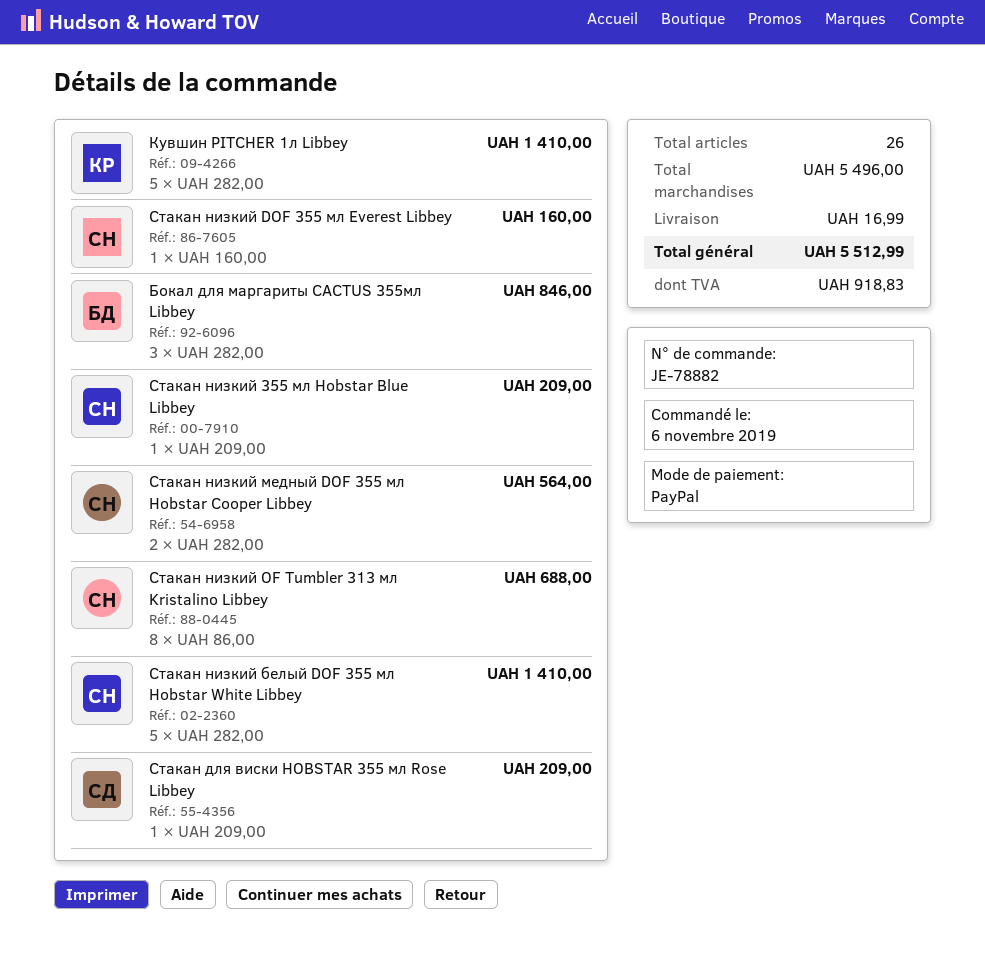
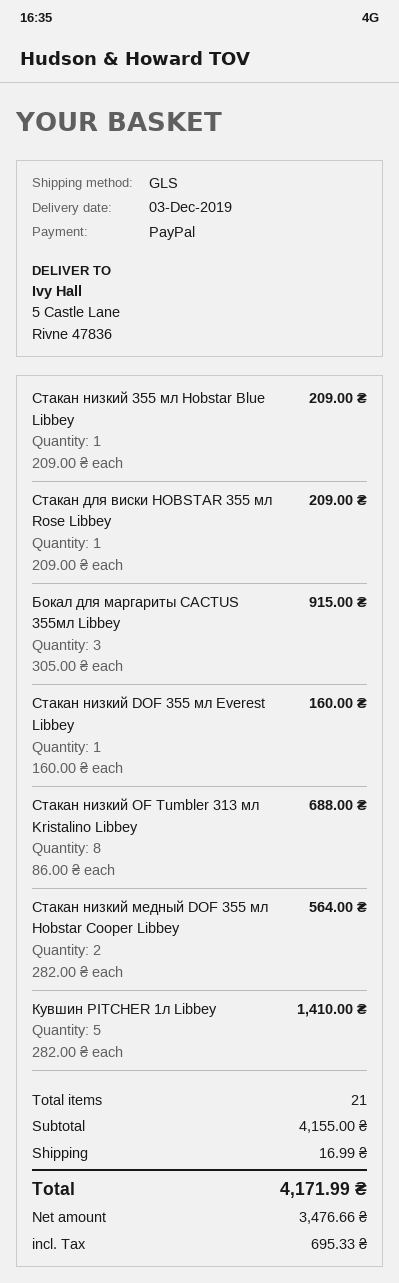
Бокал для маргариты CACTUS 355мл Libbey: 3 x 282.00 = 846.00 -> 3 x 305.00 = 915.00
Стакан низкий белый DOF 355 мл Hobstar White Libbey: 5 x 282.00 = 1410.00 -> none
total quantity: 26 -> 21
subtotal: 5496.00 -> 4155.00
tax: 918.83 -> 695.33
total: 5512.99 -> 4171.99

